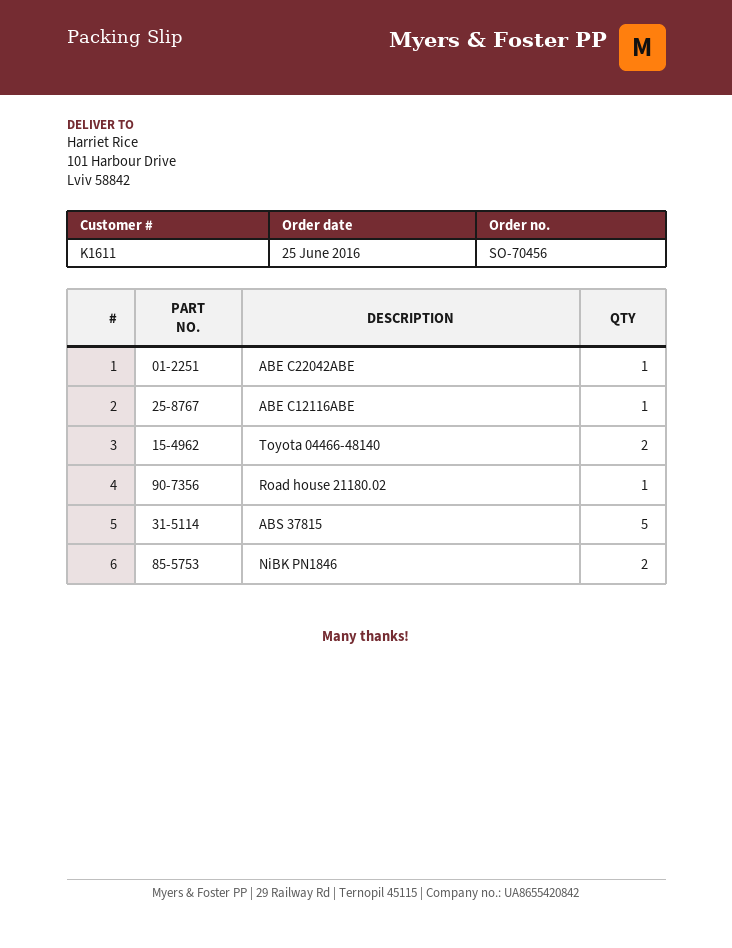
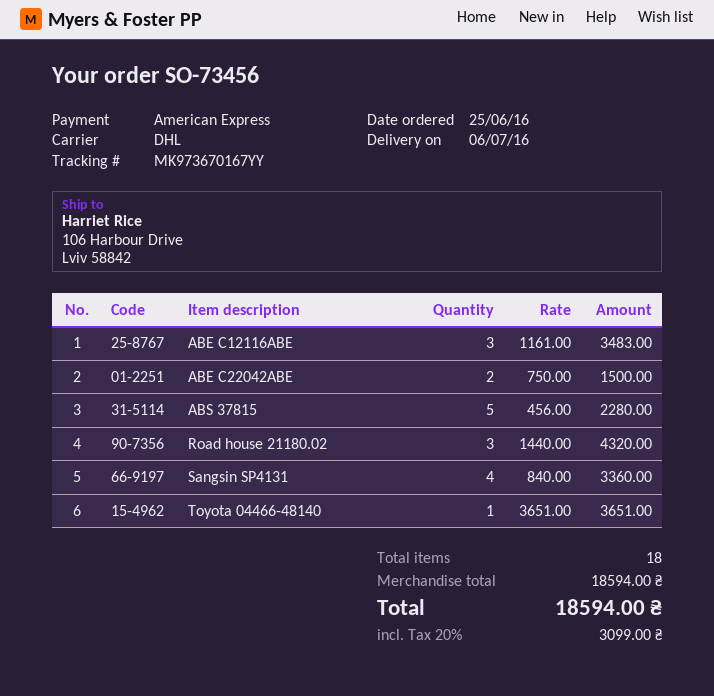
order number: SO-70456 -> SO-73456
ship to: 101 Harbour Drive, Lviv 58842 -> 106 Harbour Drive, Lviv 58842
ABE C22042ABE: 1 -> 2
ABE C12116ABE: 1 -> 3
Toyota 04466-48140: 2 -> 1
Road house 21180.02: 1 -> 3
NiBK PN1846: 2 -> none
Sangsin SP4131: none -> 4

